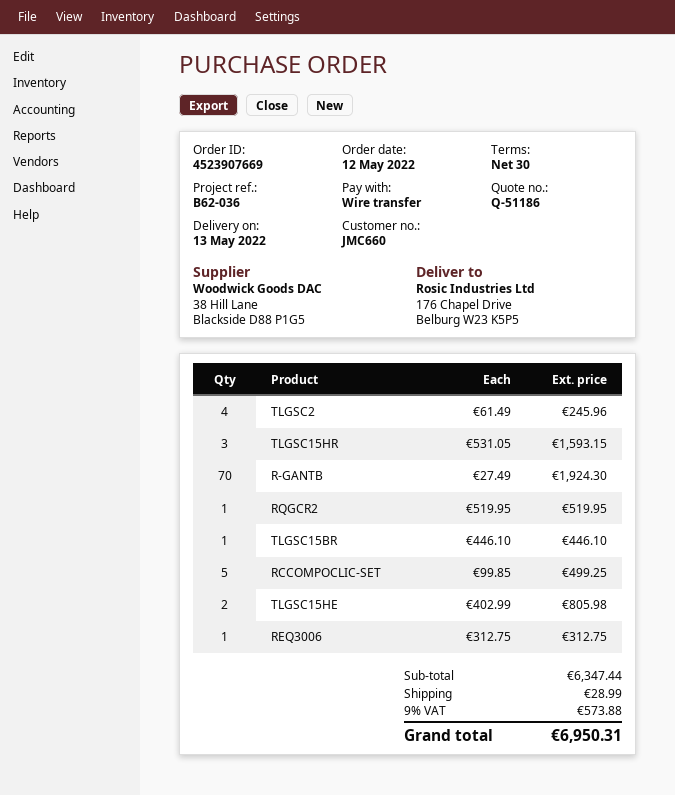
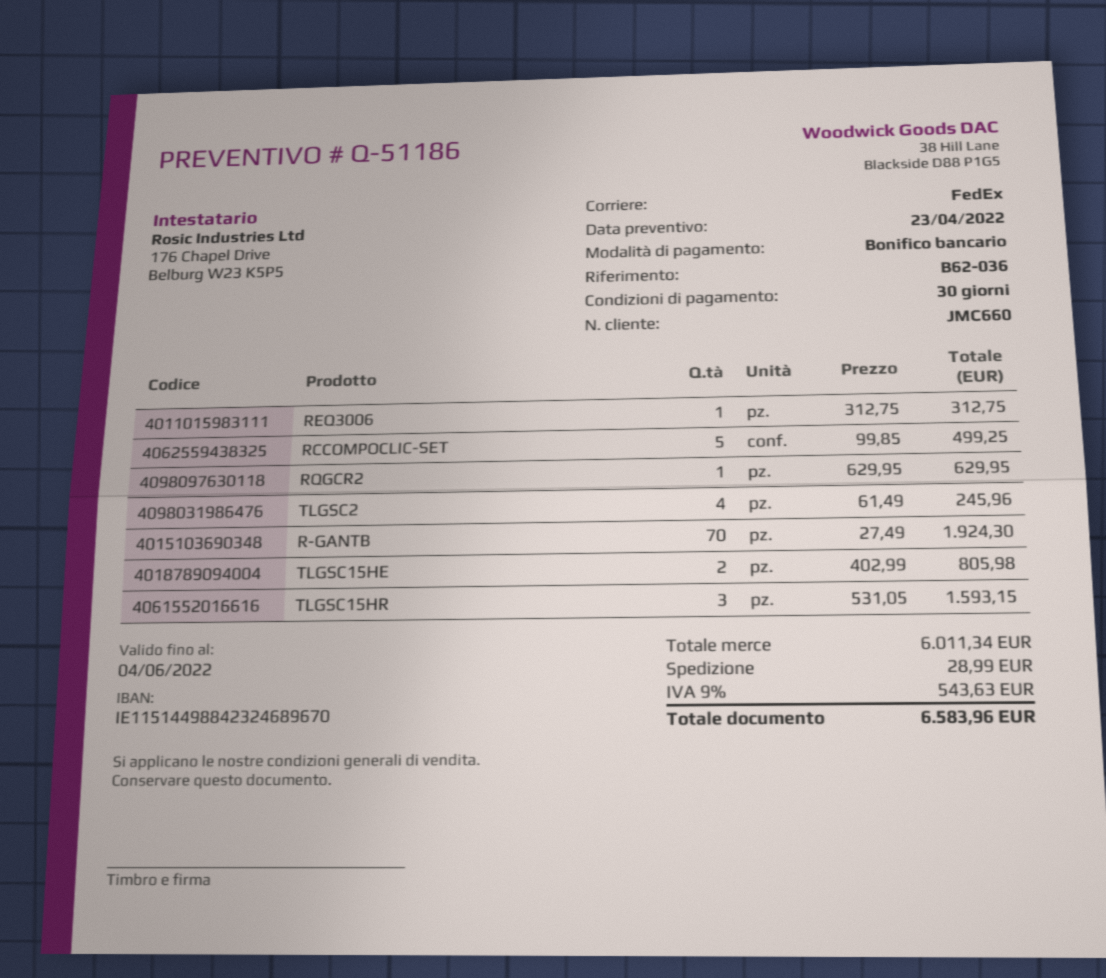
RQGCR2: 1 x 519.95 = 519.95 -> 1 x 629.95 = 629.95
TLGSC15BR: 1 x 446.10 = 446.10 -> none
subtotal: 6347.44 -> 6011.34
tax: 9% = 573.88 -> 9% = 543.63
total: 6950.31 -> 6583.96

